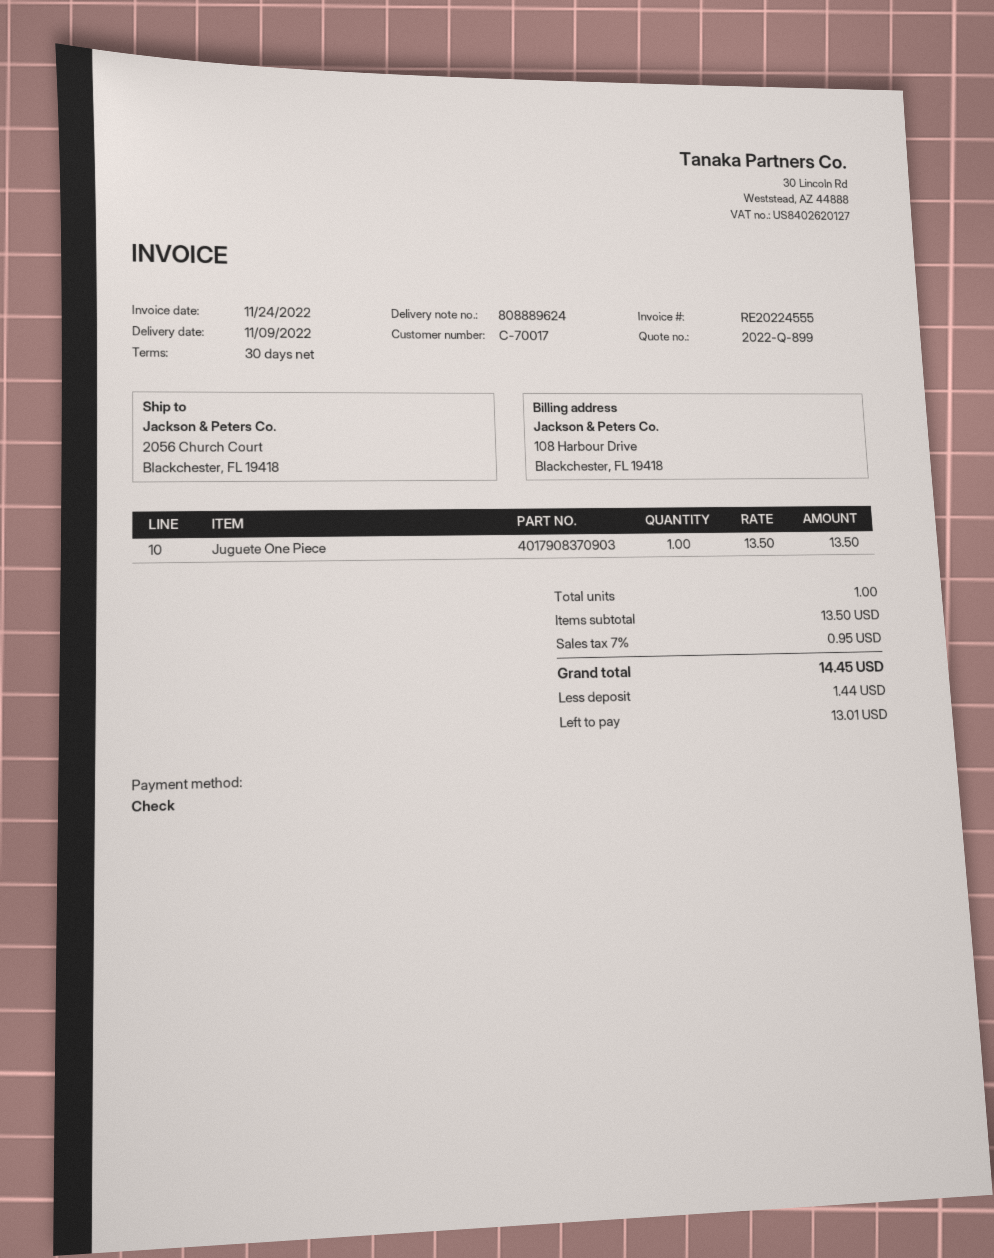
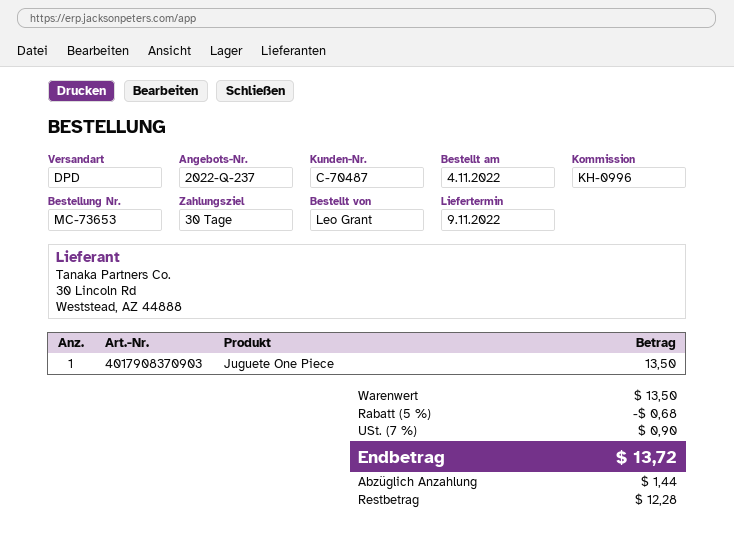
quote number: 2022-Q-899 -> 2022-Q-237
customer number: C-70017 -> C-70487
discount: none -> 5% = 0.68
tax: 7% = 0.95 -> 7% = 0.90
total: 14.45 -> 13.72
balance: 13.01 -> 12.28

